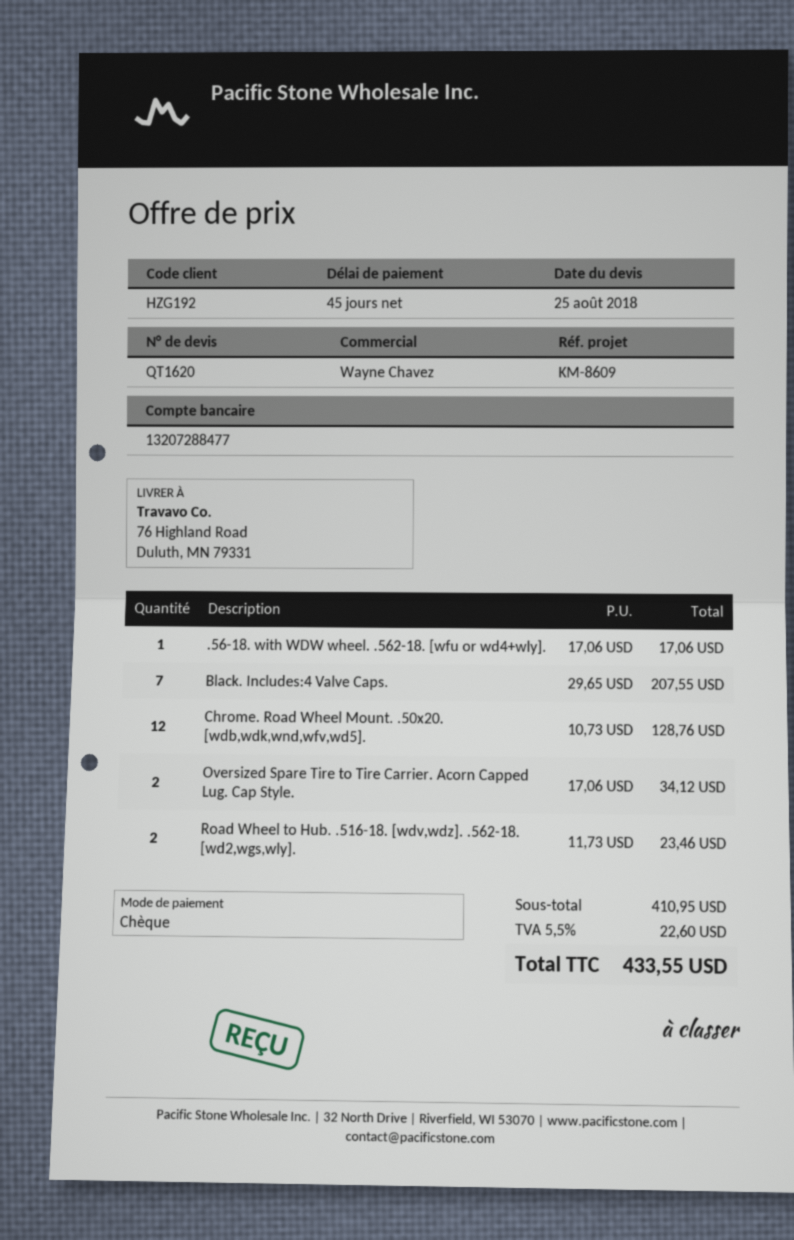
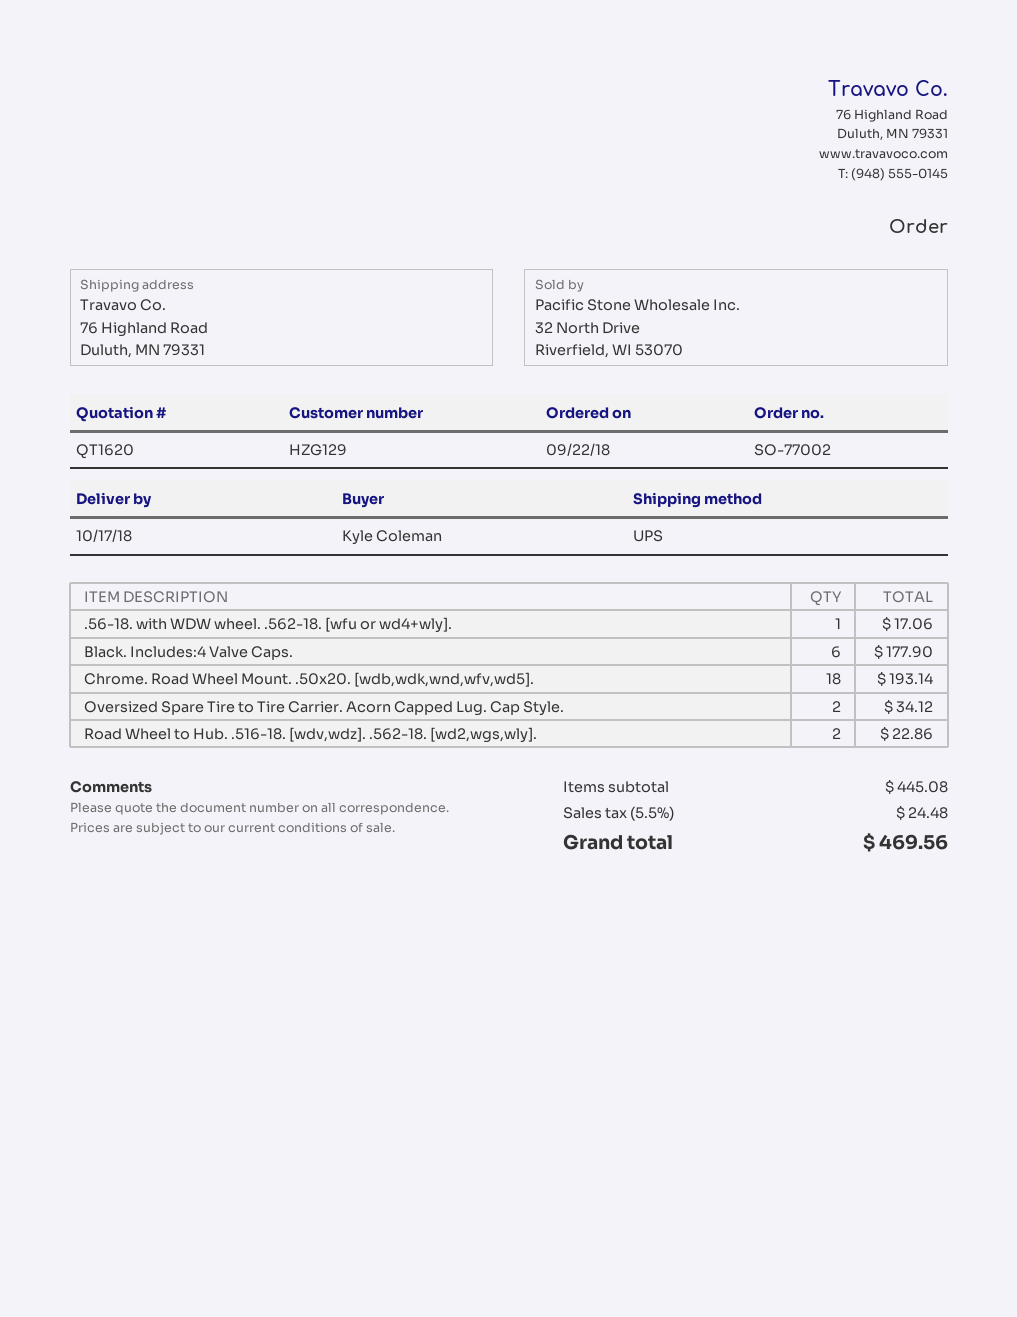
customer number: HZG192 -> HZG129
Black. Includes:4 Valve Caps.: 7 for 207.55 -> 6 for 177.90
Chrome. Road Wheel Mount. .50x20. [wdb,wdk,wnd,wfv,wd5].: 12 for 128.76 -> 18 for 193.14
Road Wheel to Hub. .516-18. [wdv,wdz]. .562-18. [wd2,wgs,wly].: 2 for 23.46 -> 2 for 22.86
subtotal: 410.95 -> 445.08
tax: 5.5% = 22.60 -> 5.5% = 24.48
total: 433.55 -> 469.56

